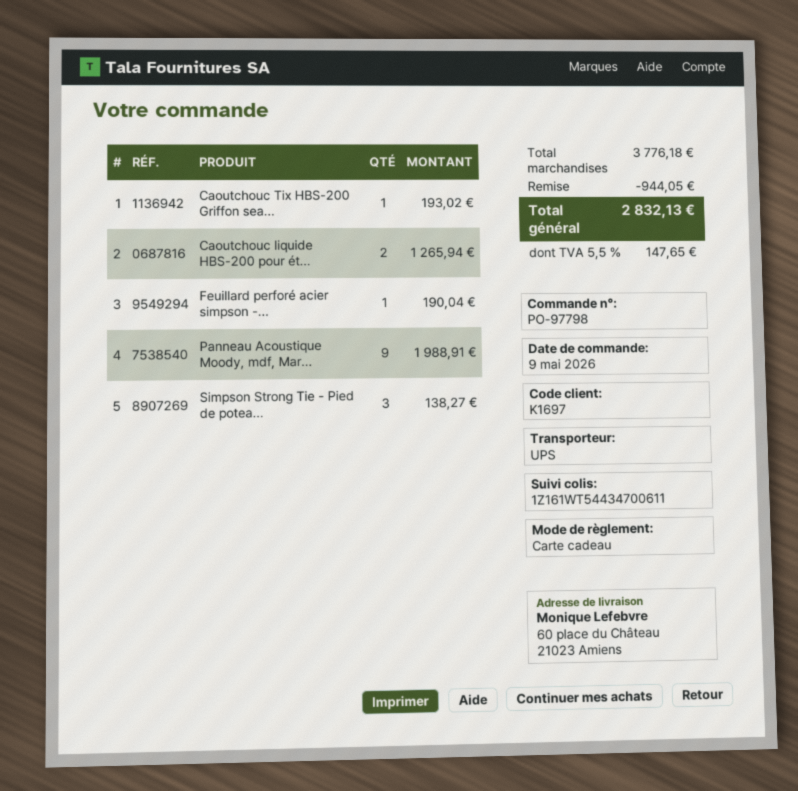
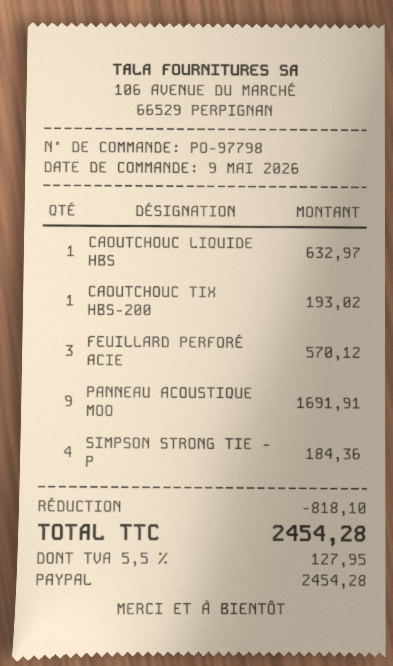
payment method: gift card -> PayPal
Caoutchouc liquide HBS-200 pour ét...: 2 for 1265.94 -> 1 for 632.97
Feuillard perforé acier simpson -...: 1 for 190.04 -> 3 for 570.12
Panneau Acoustique Moody, mdf, Mar...: 9 for 1988.91 -> 9 for 1691.91
Simpson Strong Tie - Pied de potea...: 3 for 138.27 -> 4 for 184.36
discount: 944.05 -> 818.10
tax: 5.5% = 147.65 -> 5.5% = 127.95
total: 2832.13 -> 2454.28

